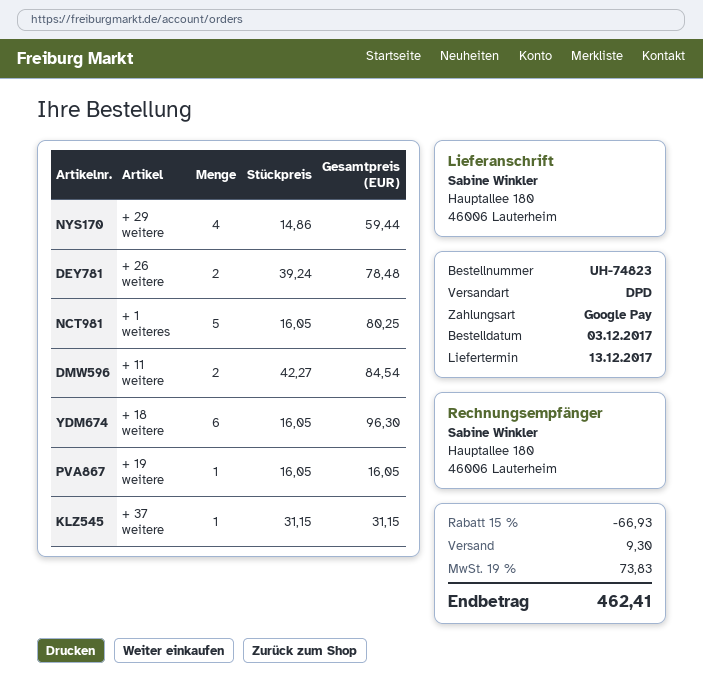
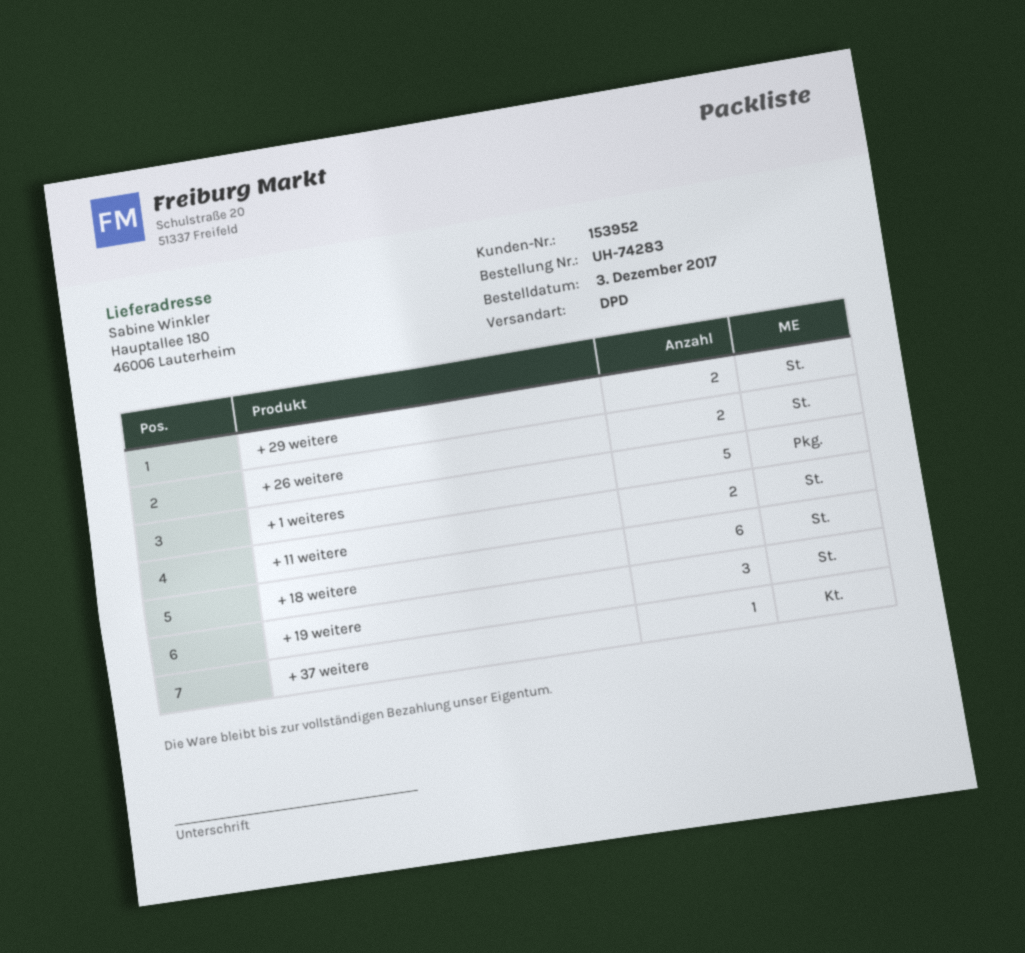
order number: UH-74823 -> UH-74283
+ 29 weitere: 4 -> 2
+ 19 weitere: 1 -> 3

